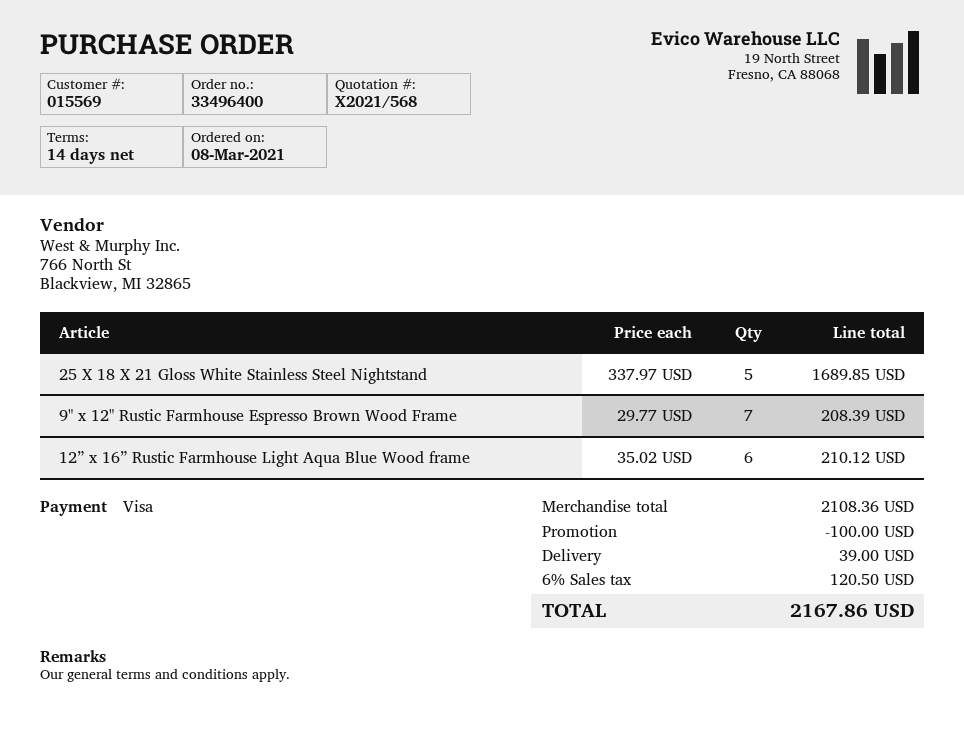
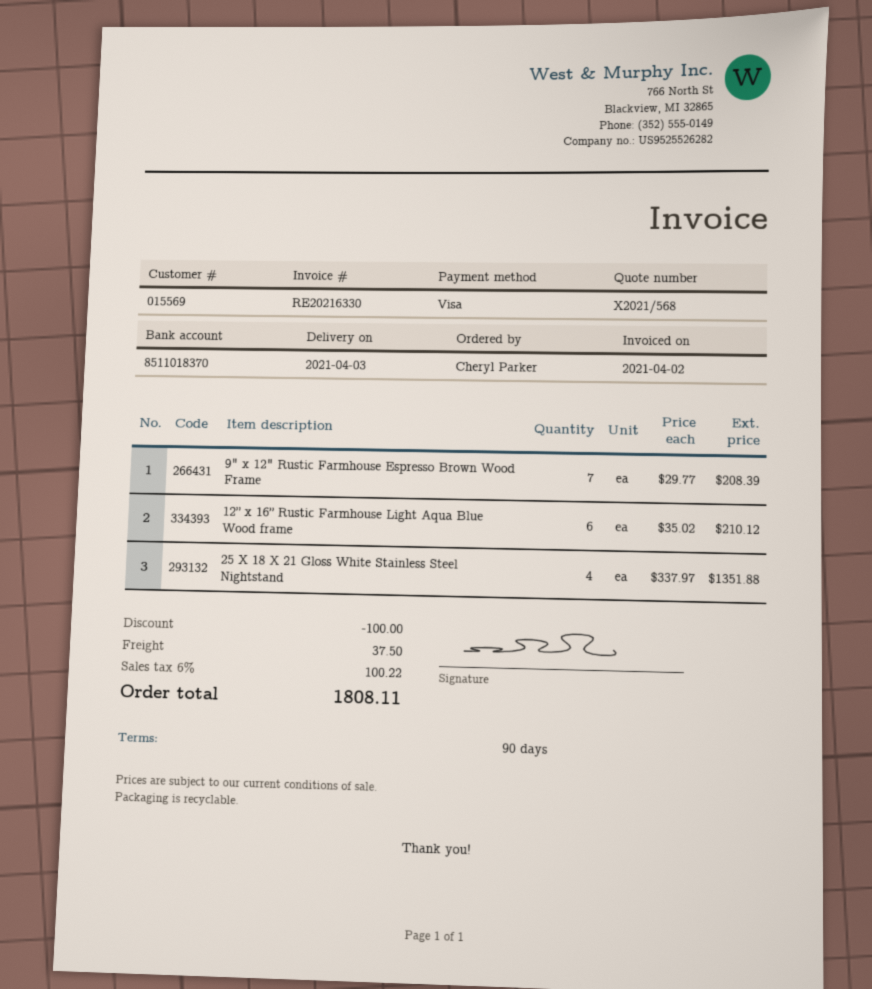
payment terms: 14 days -> 90 days
25 X 18 X 21 Gloss White Stainless Steel Nightstand: 5 x 337.97 = 1689.85 -> 4 x 337.97 = 1351.88
shipping: 39.00 -> 37.50
tax: 6% = 120.50 -> 6% = 100.22
total: 2167.86 -> 1808.11

